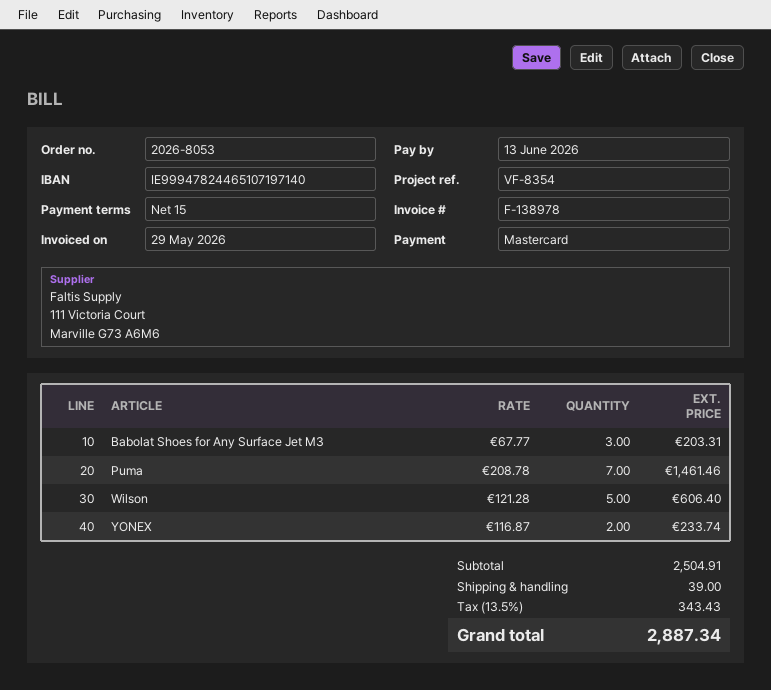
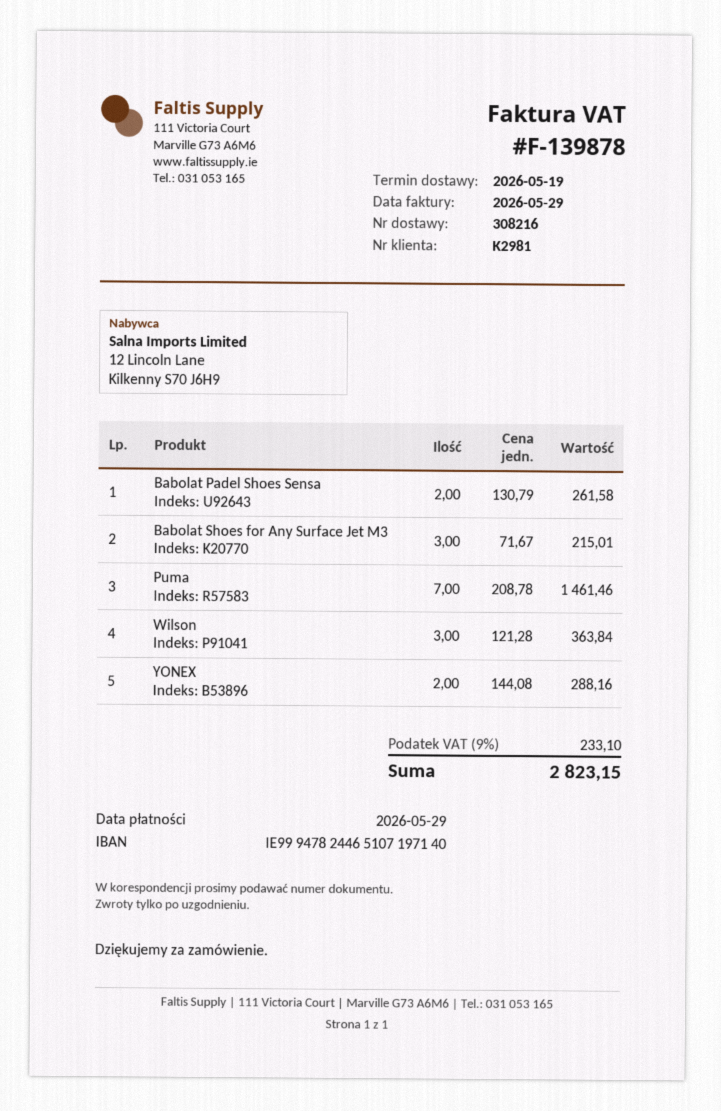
invoice number: F-138978 -> F-139878
due date: 2026-06-13 -> 2026-05-29
Babolat Shoes for Any Surface Jet M3: 3 x 67.77 = 203.31 -> 3 x 71.67 = 215.01
Wilson: 5 x 121.28 = 606.40 -> 3 x 121.28 = 363.84
YONEX: 2 x 116.87 = 233.74 -> 2 x 144.08 = 288.16
Babolat Padel Shoes Sensa: none -> 2 x 130.79 = 261.58
shipping: 39.00 -> none
tax: 13.5% = 343.43 -> 9% = 233.10
total: 2887.34 -> 2823.15

